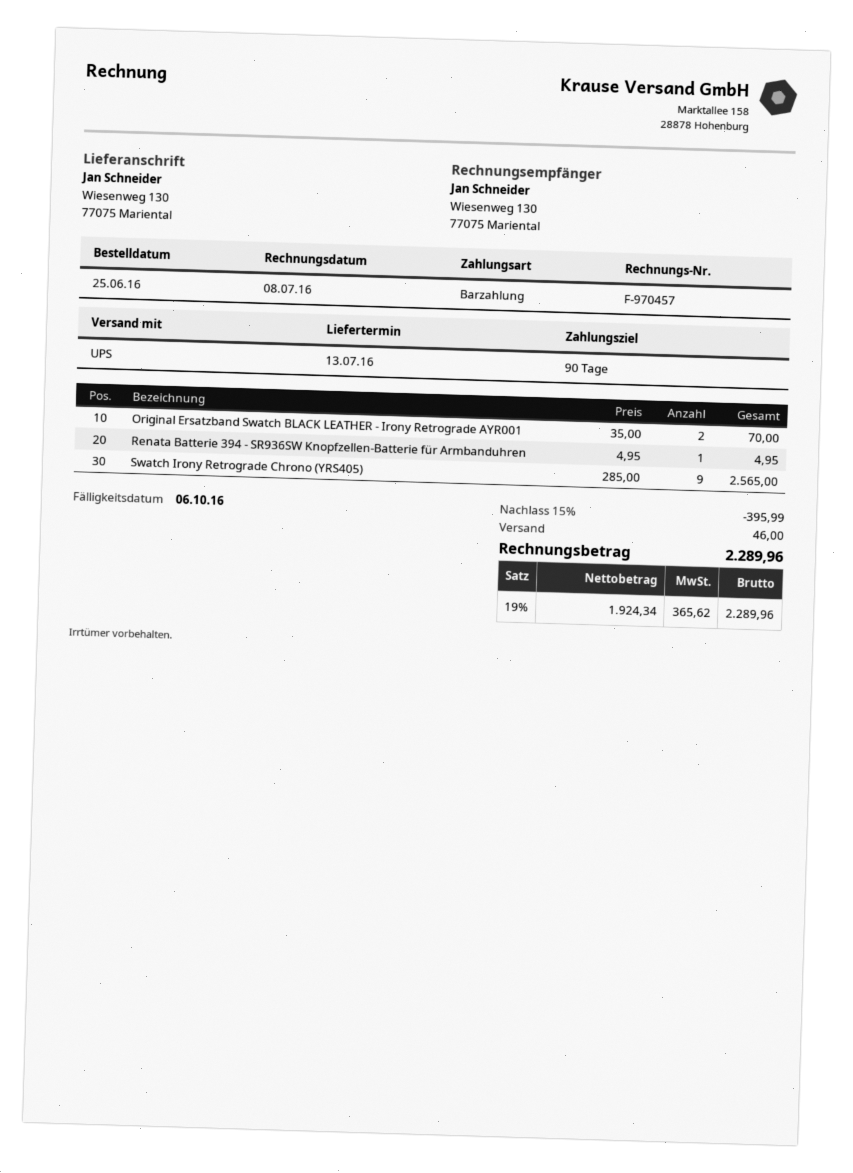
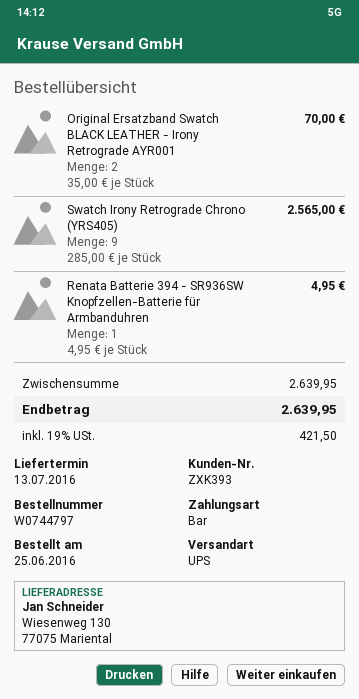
discount: 15% = 395.99 -> none
shipping: 46.00 -> none
tax: 19% = 365.62 -> 19% = 421.50
total: 2289.96 -> 2639.95

